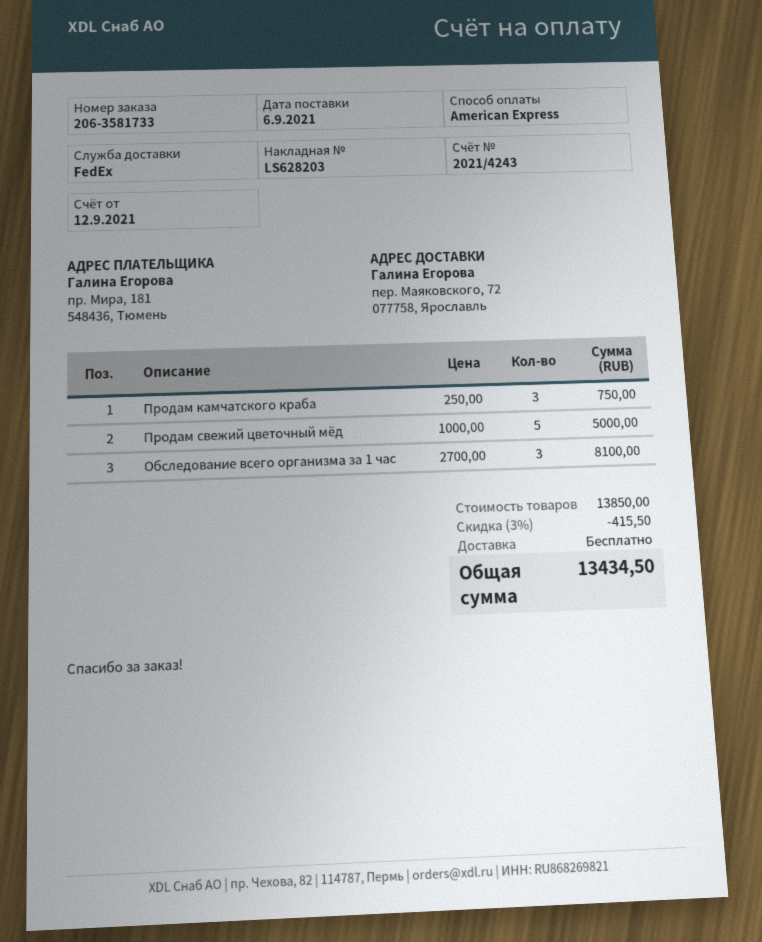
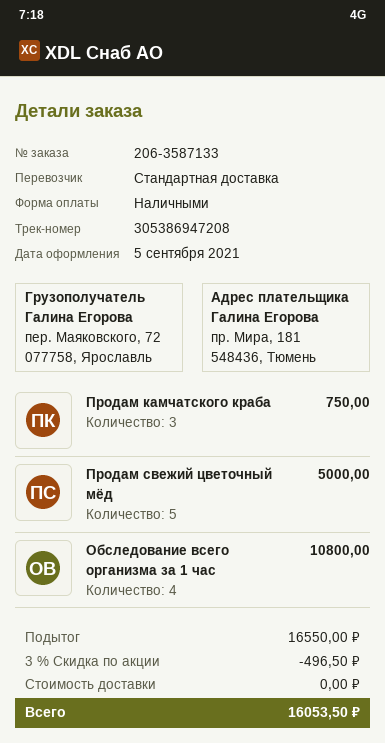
order number: 206-3581733 -> 206-3587133
payment method: American Express -> cash
shipping method: FedEx -> standard
Обследование всего организма за 1 час: 3 for 8100.00 -> 4 for 10800.00
subtotal: 13850.00 -> 16550.00
discount: 3% = 415.50 -> 3% = 496.50
total: 13434.50 -> 16053.50

